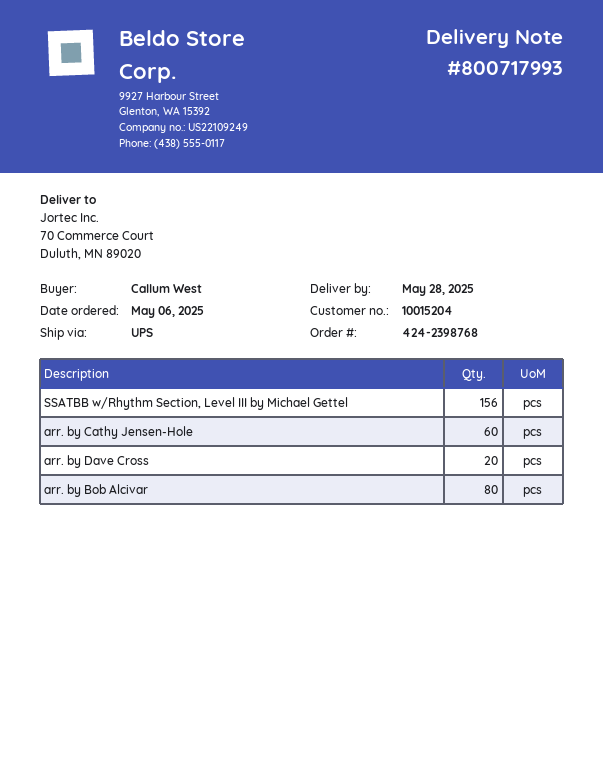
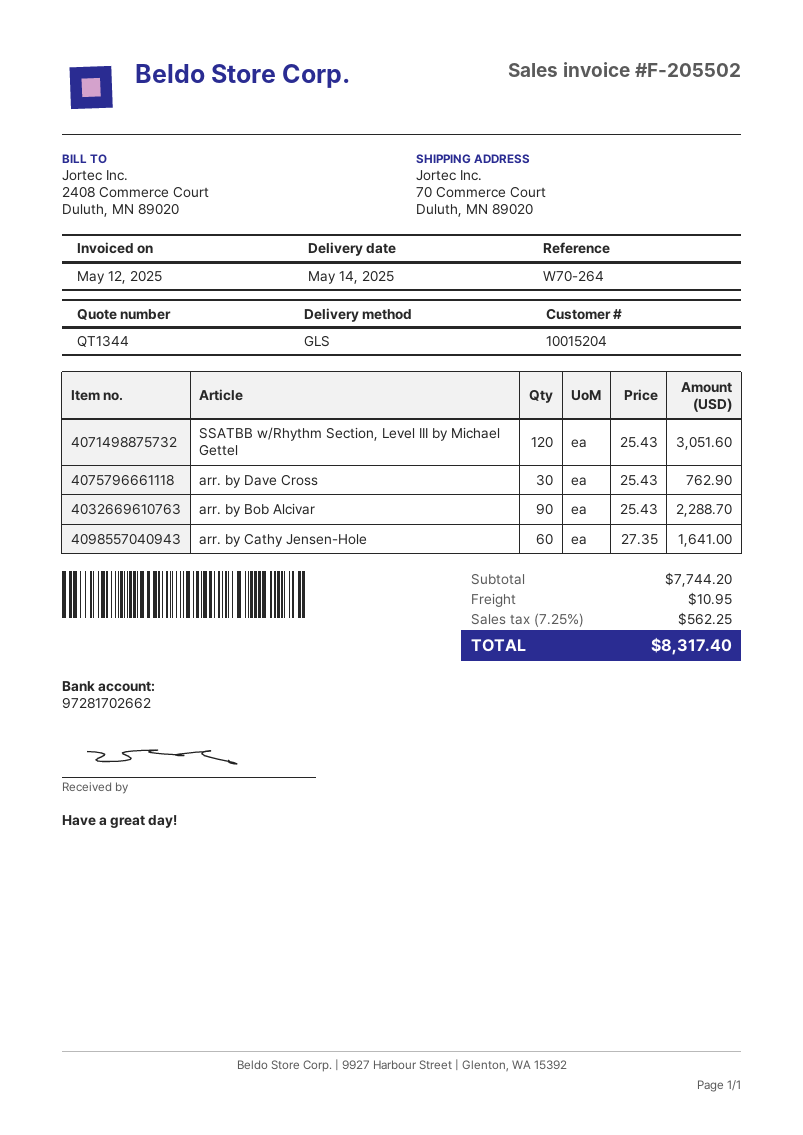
delivery date: 2025-05-28 -> 2025-05-14
shipping method: UPS -> GLS
SSATBB w/Rhythm Section, Level III by Michael Gettel: 156 -> 120
arr. by Dave Cross: 20 -> 30
arr. by Bob Alcivar: 80 -> 90

